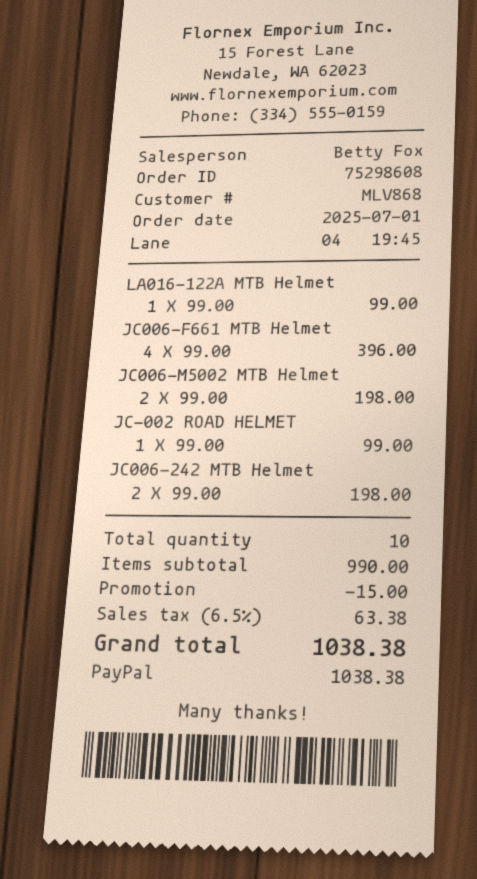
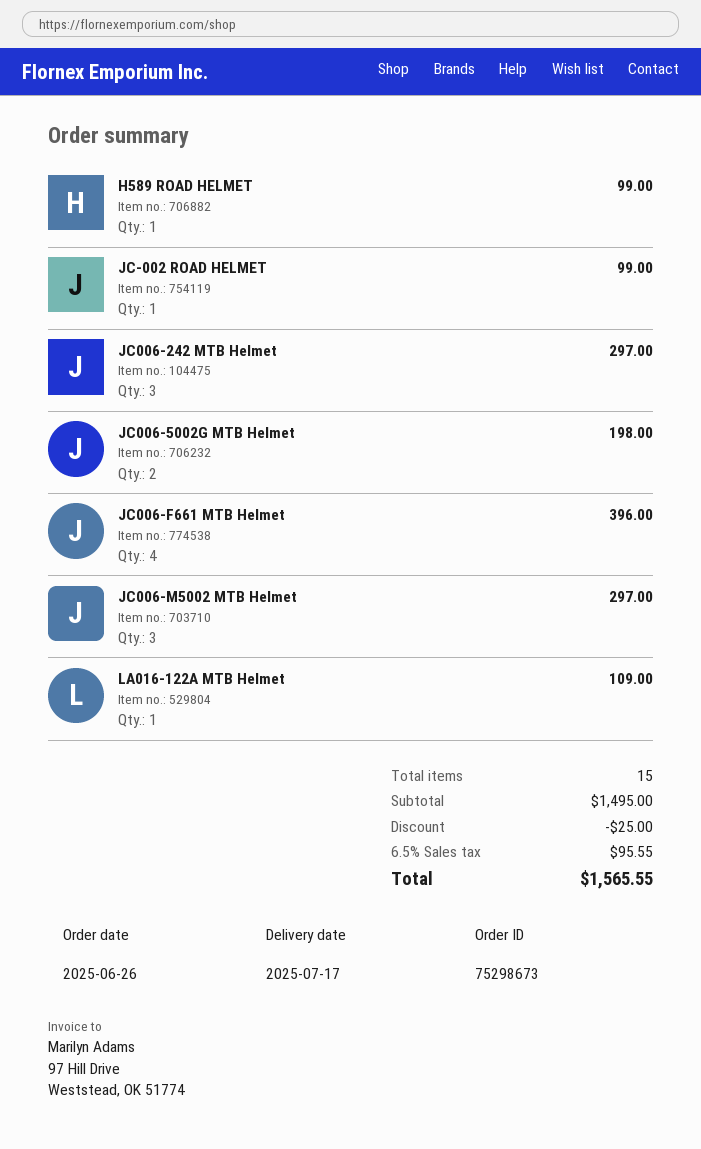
order number: 75298608 -> 75298673
order date: 2025-07-01 -> 2025-06-26
LA016-122A MTB Helmet: 1 for 99.00 -> 1 for 109.00
JC006-M5002 MTB Helmet: 2 for 198.00 -> 3 for 297.00
JC006-242 MTB Helmet: 2 for 198.00 -> 3 for 297.00
H589 ROAD HELMET: none -> 1 for 99.00
JC006-5002G MTB Helmet: none -> 2 for 198.00
total quantity: 10 -> 15
subtotal: 990.00 -> 1495.00
discount: 15.00 -> 25.00
tax: 6.5% = 63.38 -> 6.5% = 95.55
total: 1038.38 -> 1565.55

